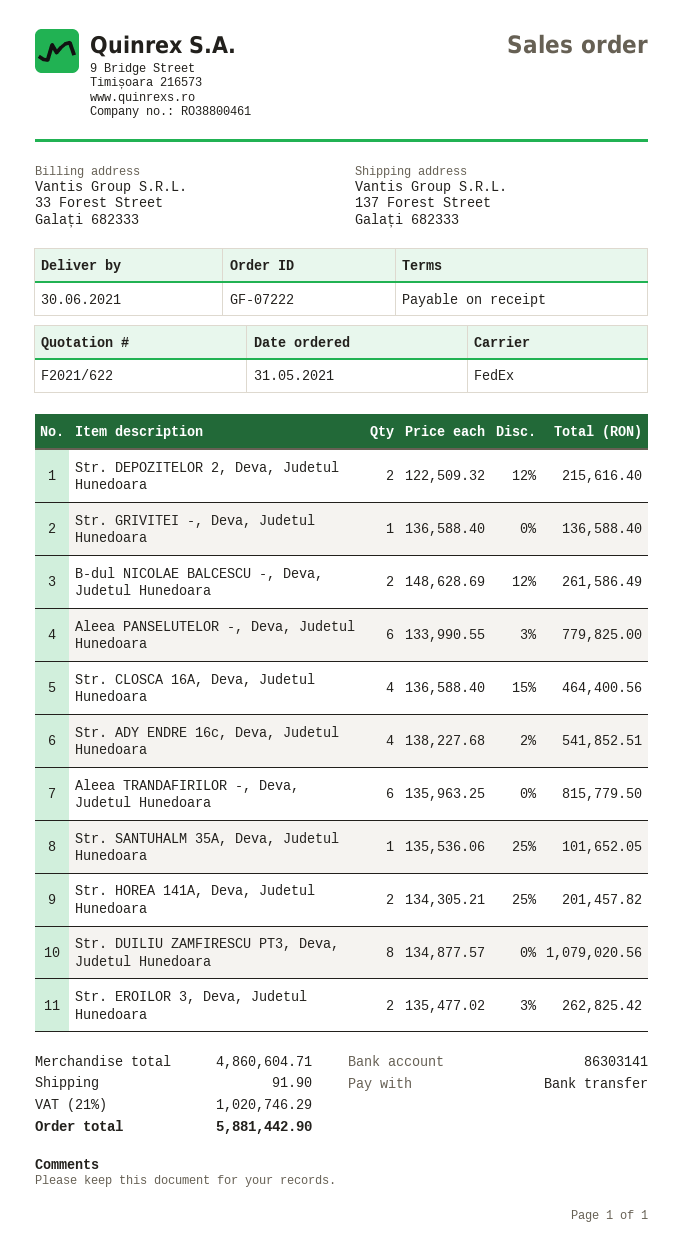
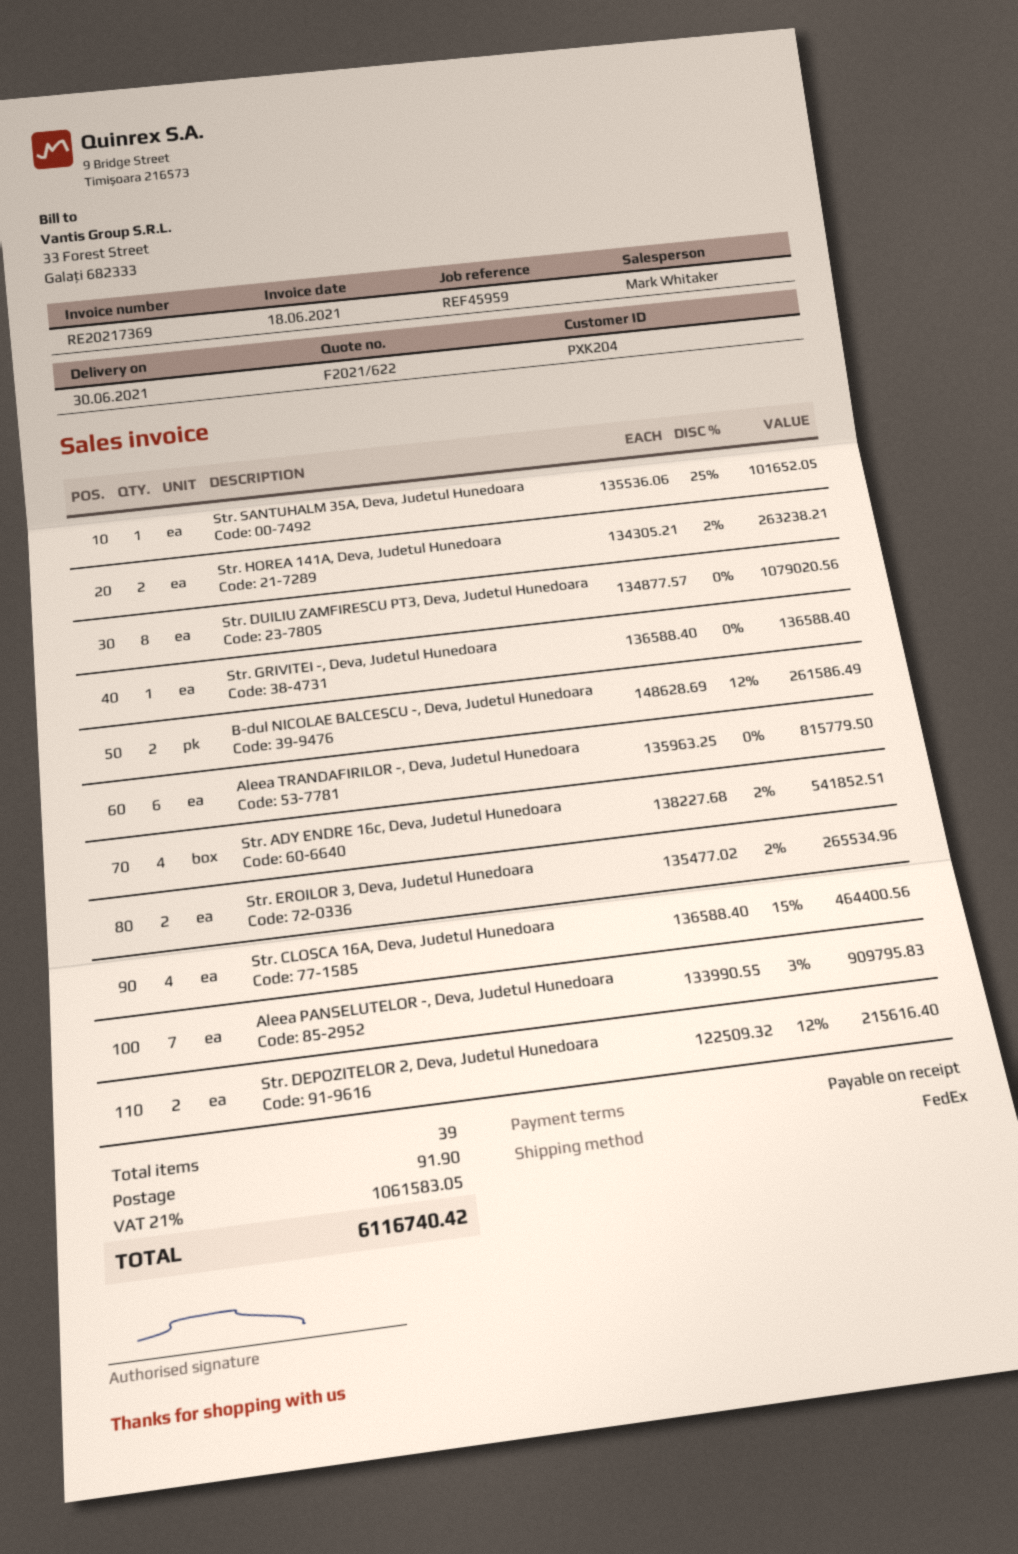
Aleea PANSELUTELOR -, Deva, Judetul Hunedoara: 6 x 133990.55 - 3% = 779825.00 -> 7 x 133990.55 - 3% = 909795.83
Str. HOREA 141A, Deva, Judetul Hunedoara: 2 x 134305.21 - 25% = 201457.82 -> 2 x 134305.21 - 2% = 263238.21
Str. EROILOR 3, Deva, Judetul Hunedoara: 2 x 135477.02 - 3% = 262825.42 -> 2 x 135477.02 - 2% = 265534.96
tax: 21% = 1020746.29 -> 21% = 1061583.05
total: 5881442.90 -> 6116740.42

